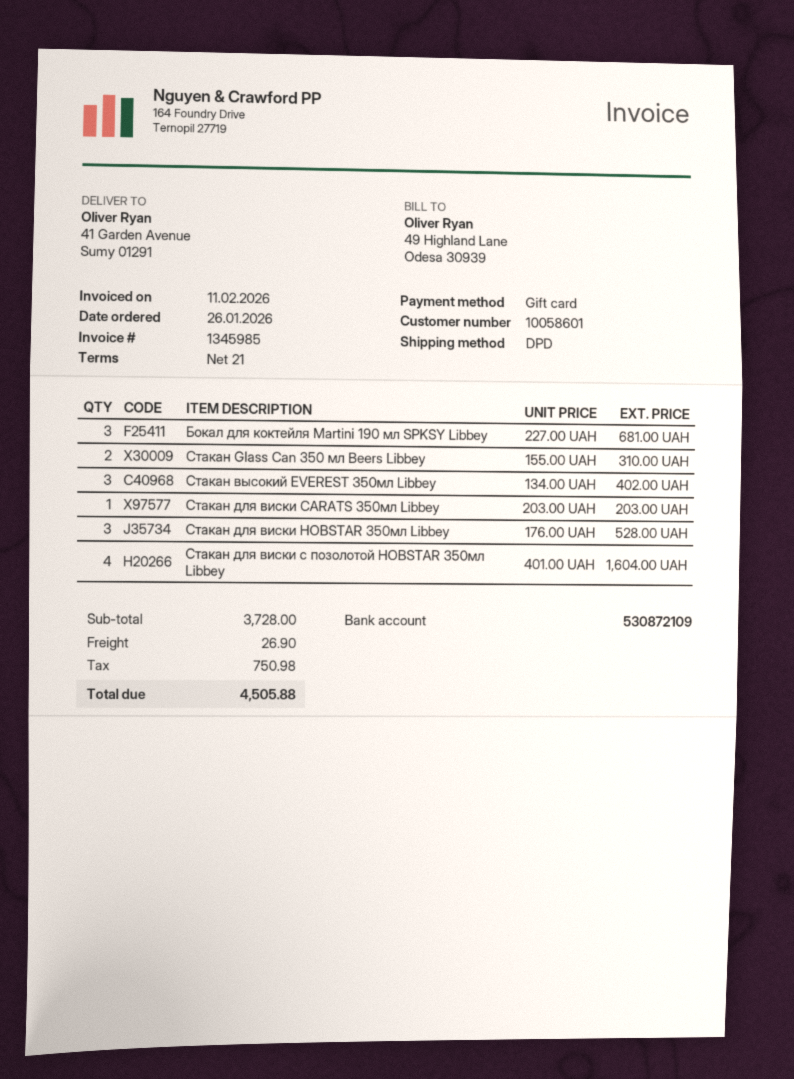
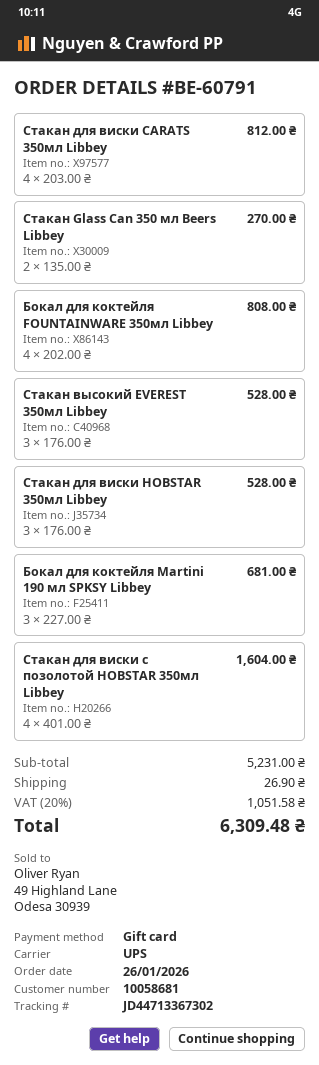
customer number: 10058601 -> 10058681
shipping method: DPD -> UPS
Стакан Glass Can 350 мл Beers Libbey: 2 x 155.00 = 310.00 -> 2 x 135.00 = 270.00
Стакан высокий EVEREST 350мл Libbey: 3 x 134.00 = 402.00 -> 3 x 176.00 = 528.00
Стакан для виски CARATS 350мл Libbey: 1 x 203.00 = 203.00 -> 4 x 203.00 = 812.00
Бокал для коктейля FOUNTAINWARE 350мл Libbey: none -> 4 x 202.00 = 808.00
subtotal: 3728.00 -> 5231.00
tax: 750.98 -> 1051.58
total: 4505.88 -> 6309.48

